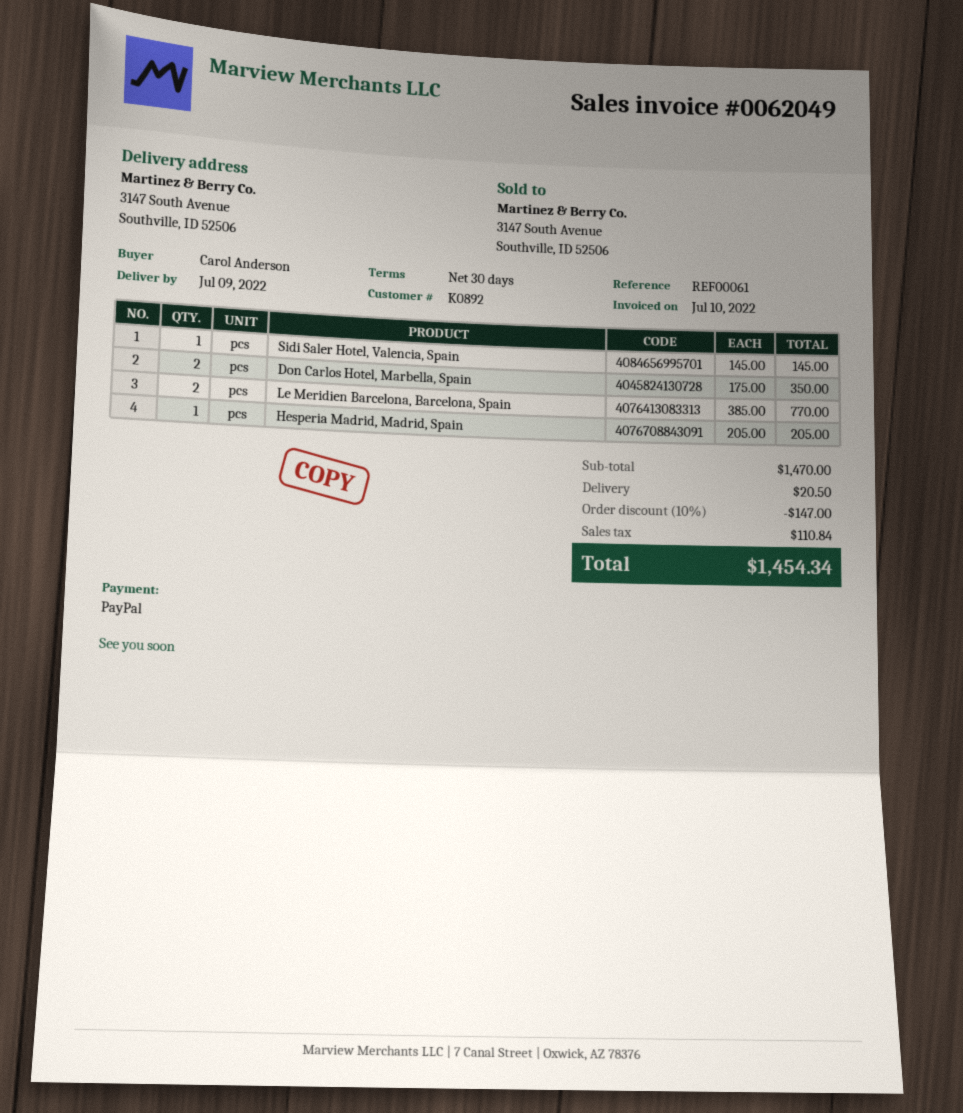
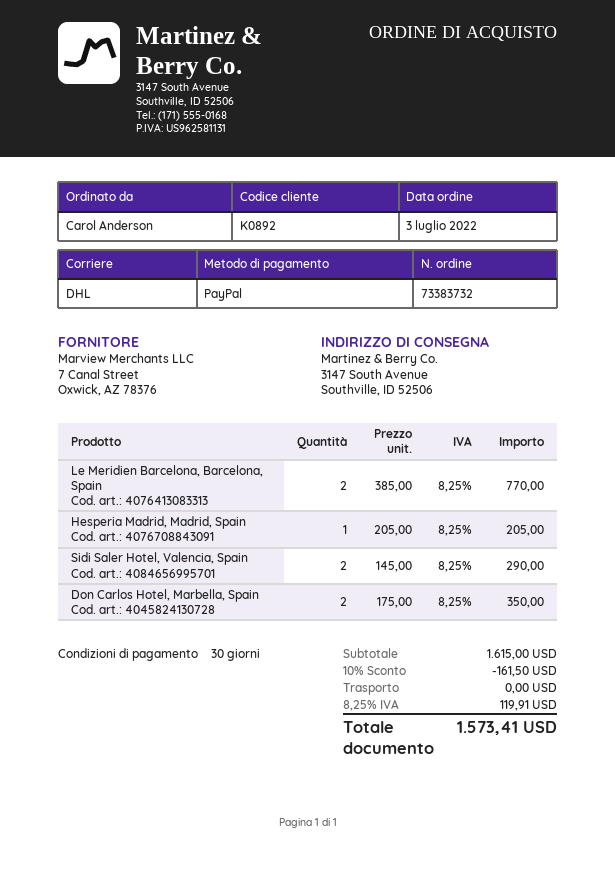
Sidi Saler Hotel, Valencia, Spain: 1 x 145.00 = 145.00 -> 2 x 145.00 = 290.00
subtotal: 1470.00 -> 1615.00
discount: 10% = 147.00 -> 10% = 161.50
shipping: 20.50 -> 0.00
tax: 110.84 -> 119.91
total: 1454.34 -> 1573.41

